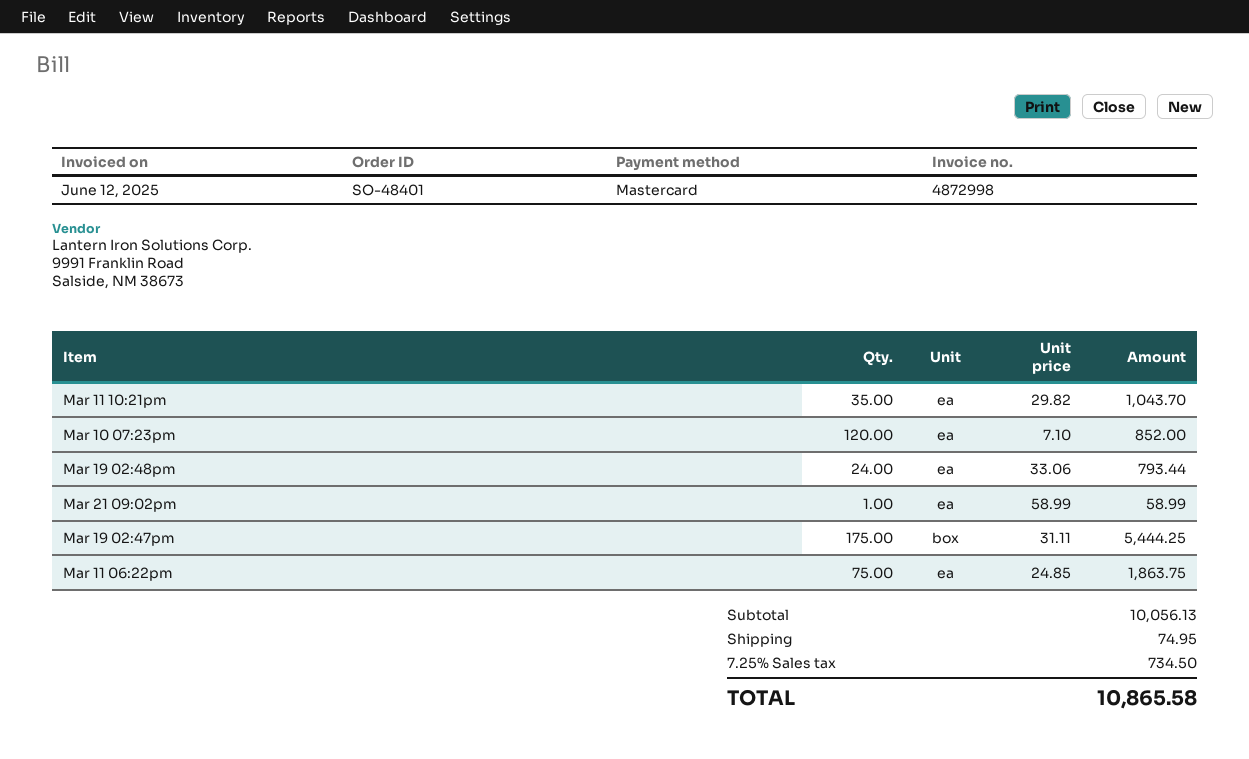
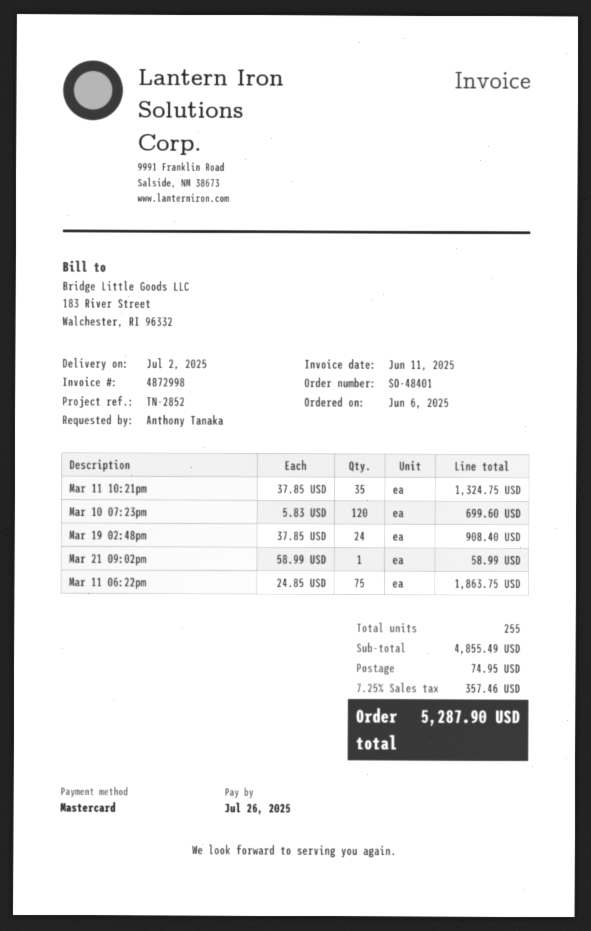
invoice date: 2025-06-12 -> 2025-06-11
Mar 11 10:21pm: 35 x 29.82 = 1043.70 -> 35 x 37.85 = 1324.75
Mar 10 07:23pm: 120 x 7.10 = 852.00 -> 120 x 5.83 = 699.60
Mar 19 02:48pm: 24 x 33.06 = 793.44 -> 24 x 37.85 = 908.40
Mar 19 02:47pm: 175 x 31.11 = 5444.25 -> none
subtotal: 10056.13 -> 4855.49
tax: 7.25% = 734.50 -> 7.25% = 357.46
total: 10865.58 -> 5287.90

